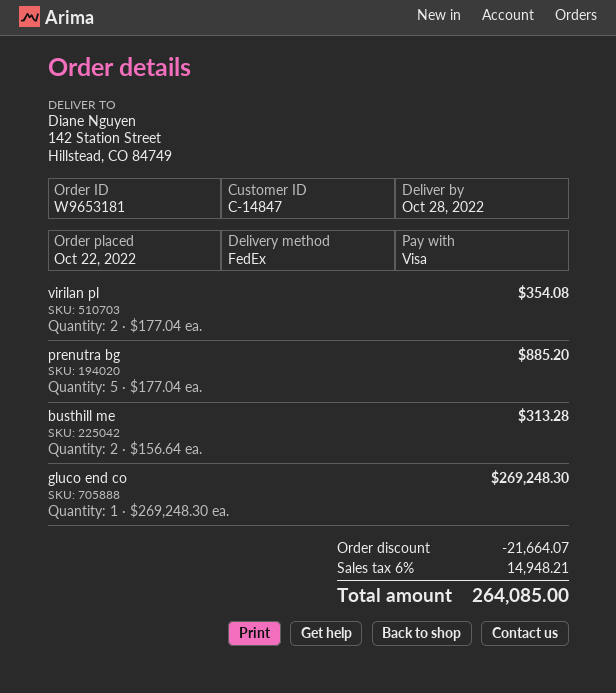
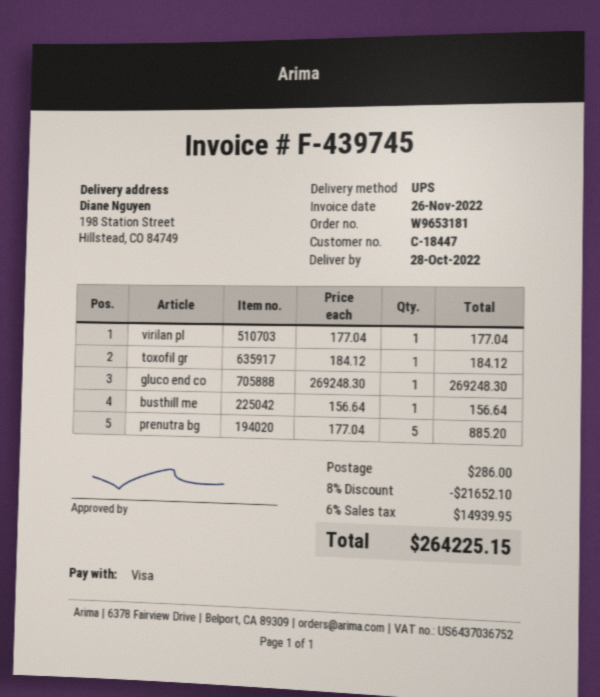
customer number: C-14847 -> C-18447
shipping method: FedEx -> UPS
ship to: 142 Station Street, Hillstead, CO 84749 -> 198 Station Street, Hillstead, CO 84749
virilan pl: 2 x 177.04 = 354.08 -> 1 x 177.04 = 177.04
busthill me: 2 x 156.64 = 313.28 -> 1 x 156.64 = 156.64
toxofil gr: none -> 1 x 184.12 = 184.12
discount: 21664.07 -> 21652.10
shipping: none -> 286.00
tax: 6% = 14948.21 -> 6% = 14939.95
total: 264085.00 -> 264225.15

